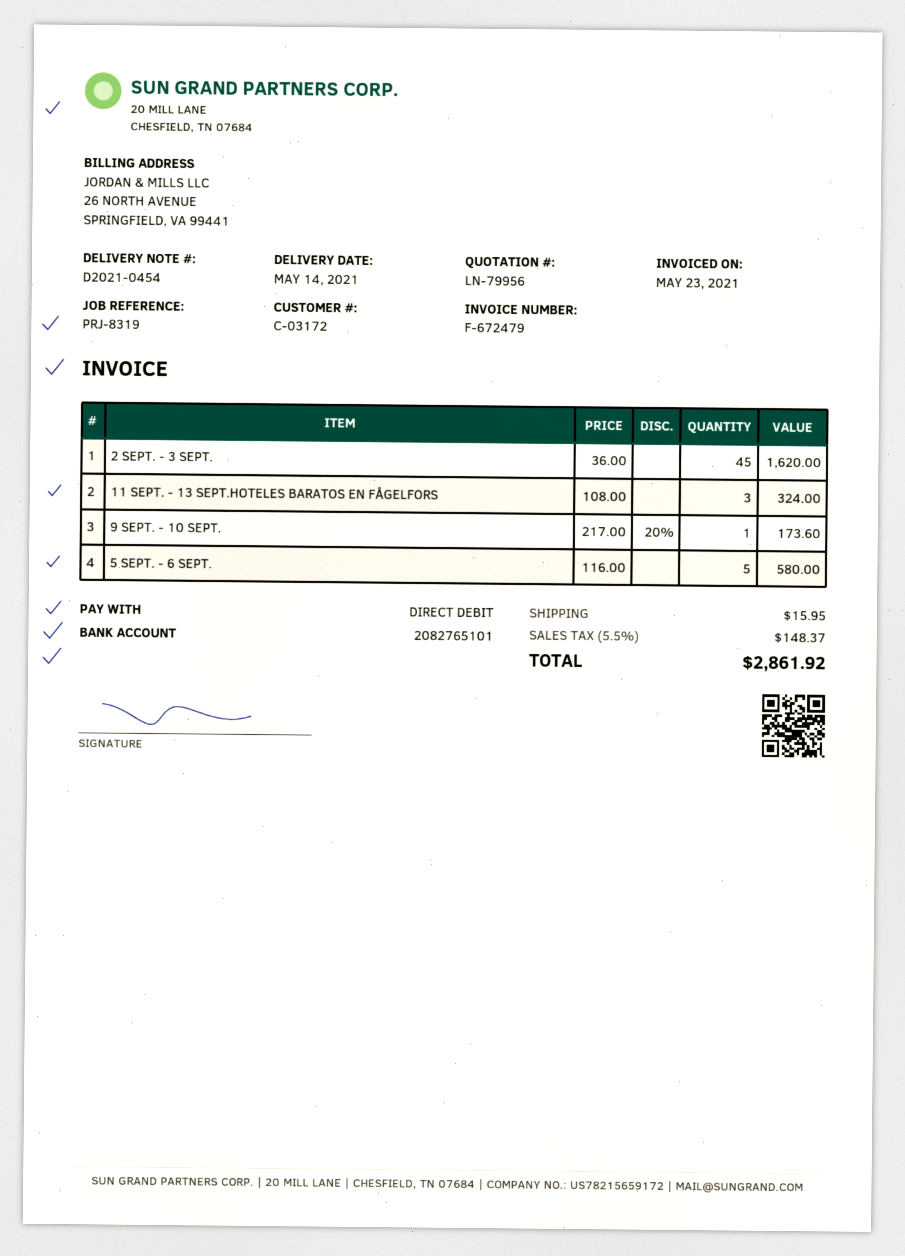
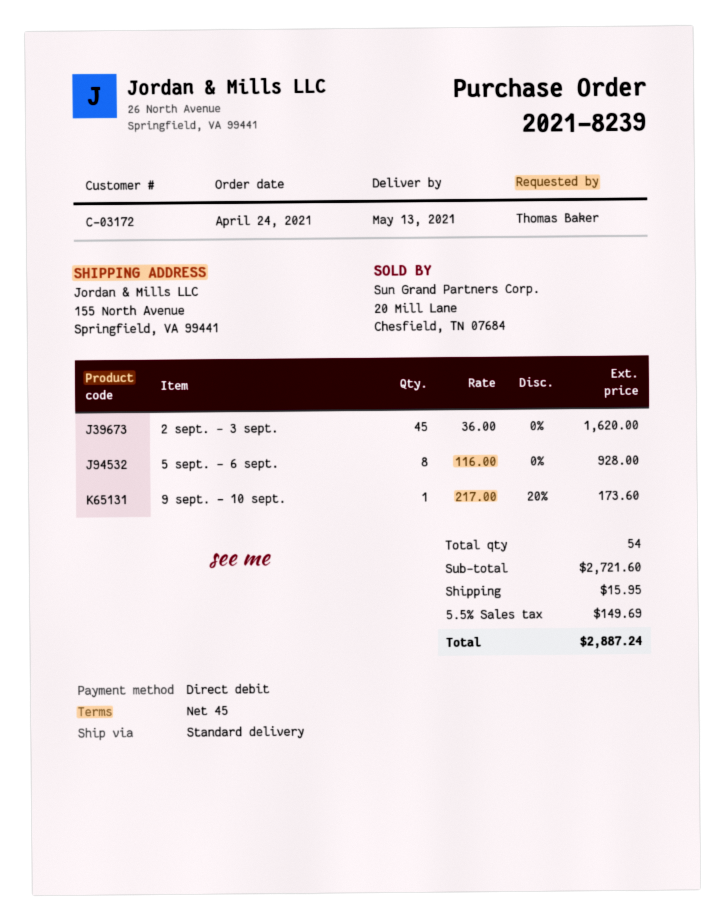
delivery date: 2021-05-14 -> 2021-05-13
11 SEPT. - 13 SEPT.HOTELES BARATOS EN FÅGELFORS: 3 x 108.00 = 324.00 -> none
5 SEPT. - 6 SEPT.: 5 x 116.00 = 580.00 -> 8 x 116.00 = 928.00
tax: 5.5% = 148.37 -> 5.5% = 149.69
total: 2861.92 -> 2887.24

